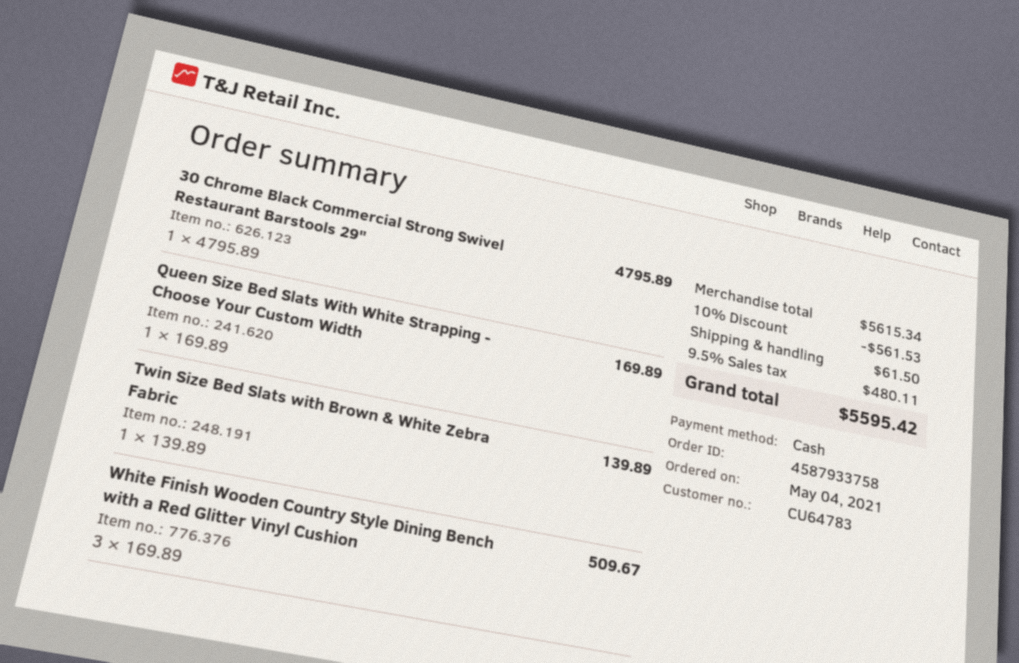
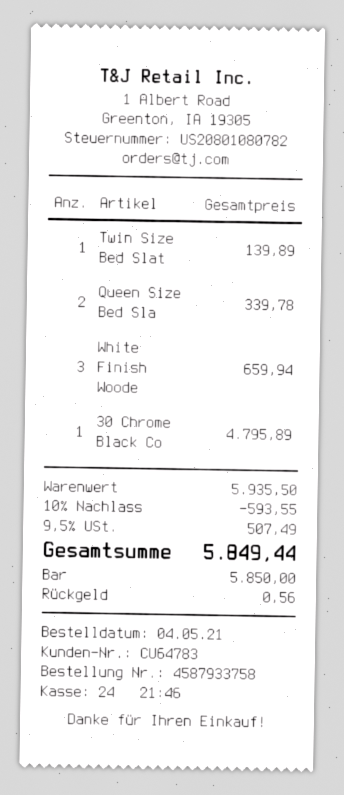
Queen Size Bed Slats With White Strapping - Choose Your Custom Width: 1 for 169.89 -> 2 for 339.78
White Finish Wooden Country Style Dining Bench with a Red Glitter Vinyl Cushion: 3 for 509.67 -> 3 for 659.94
subtotal: 5615.34 -> 5935.50
discount: 10% = 561.53 -> 10% = 593.55
shipping: 61.50 -> none
tax: 9.5% = 480.11 -> 9.5% = 507.49
total: 5595.42 -> 5849.44

